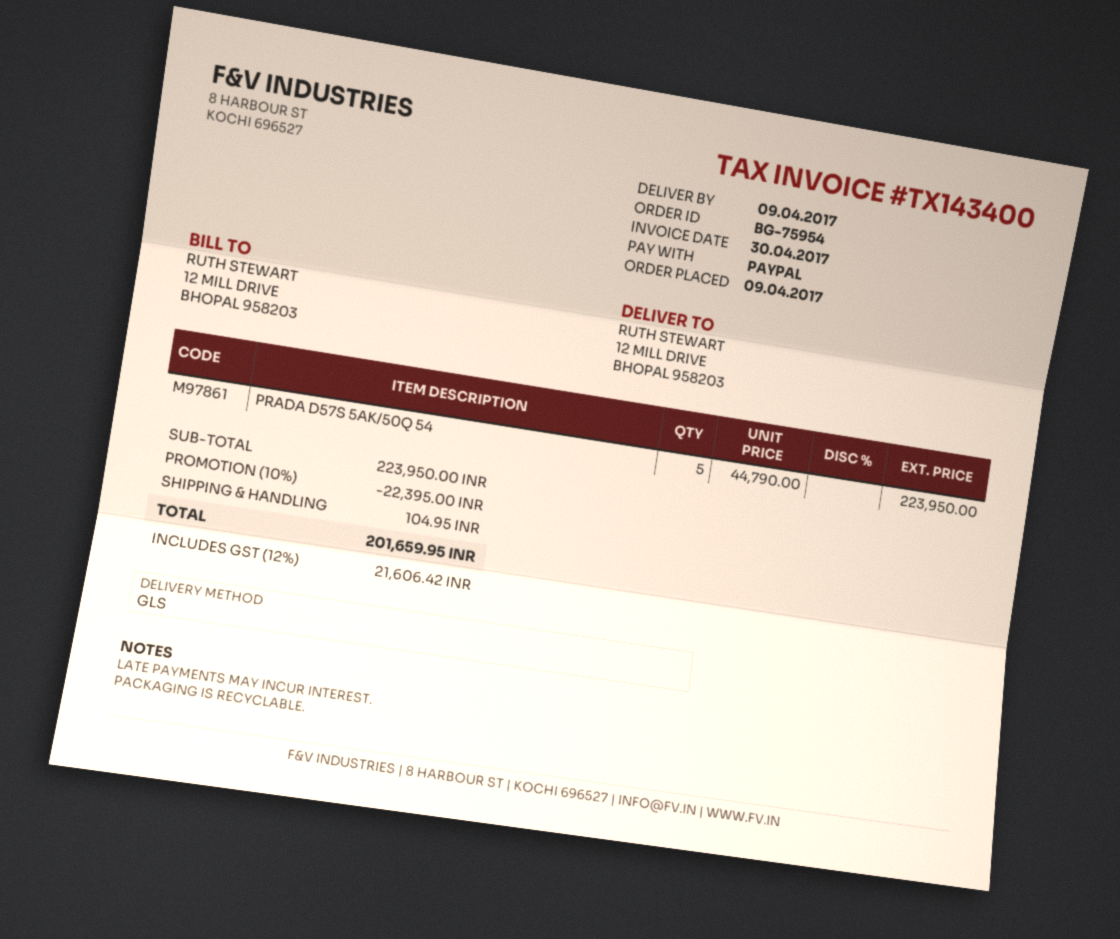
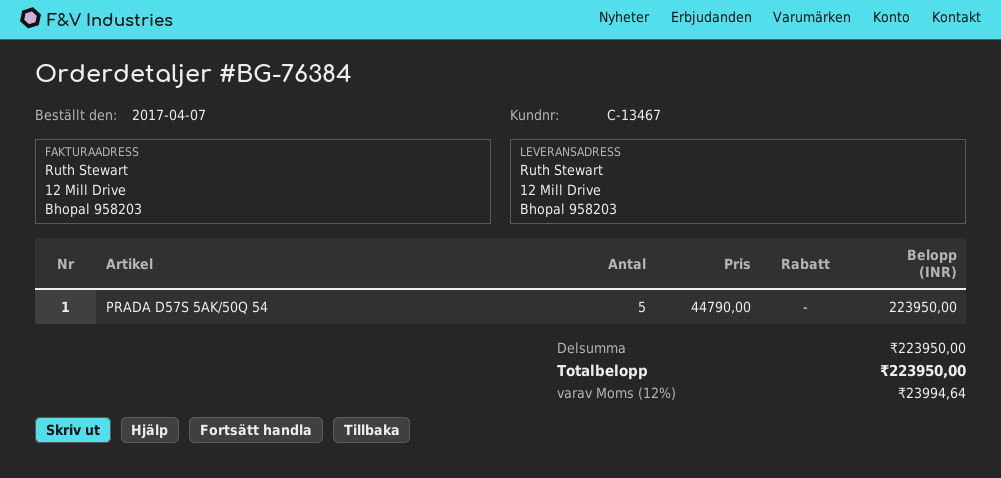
order number: BG-75954 -> BG-76384
order date: 2017-04-09 -> 2017-04-07
discount: 10% = 22395.00 -> none
shipping: 104.95 -> none
tax: 12% = 21606.42 -> 12% = 23994.64
total: 201659.95 -> 223950.00

